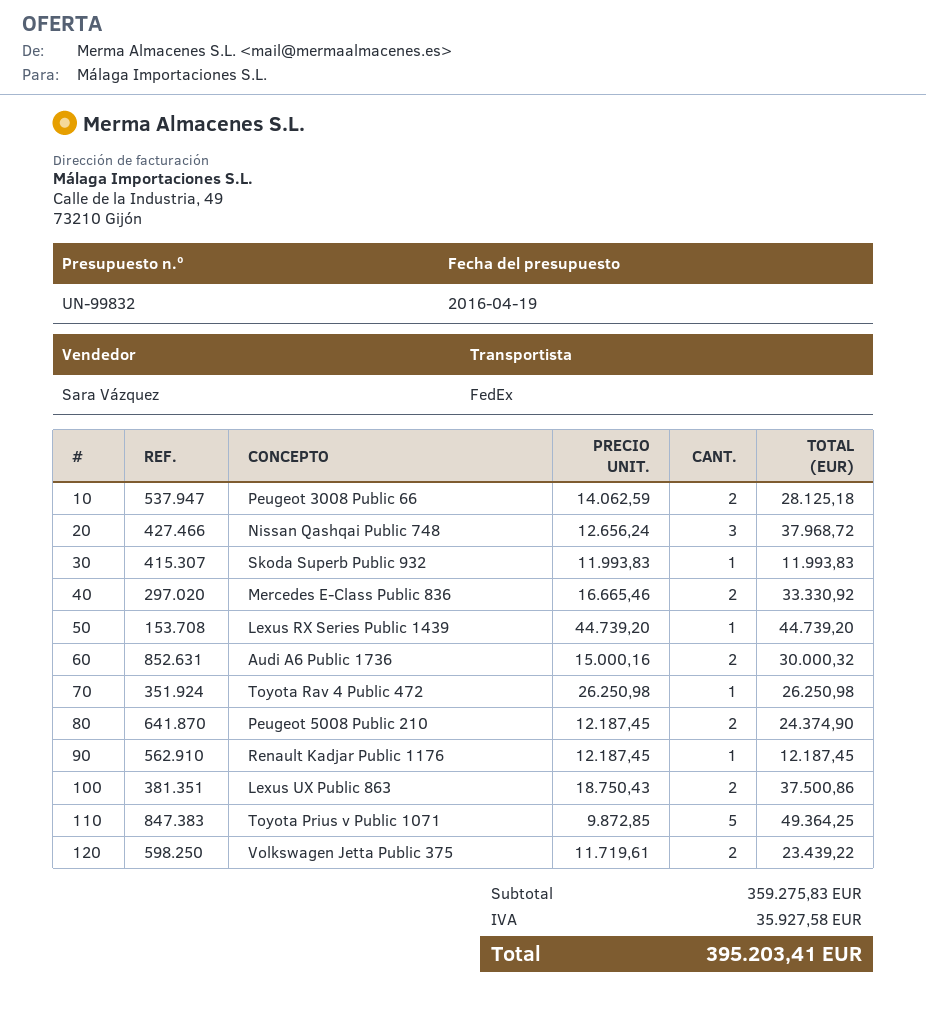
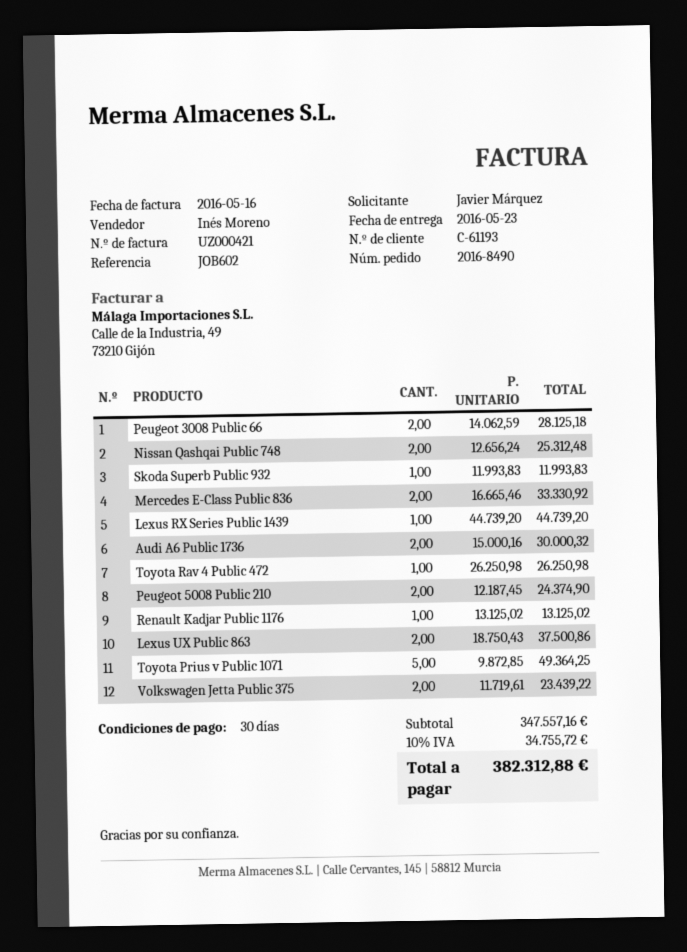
sales rep: Sara Vázquez -> Inés Moreno
Nissan Qashqai Public 748: 3 x 12656.24 = 37968.72 -> 2 x 12656.24 = 25312.48
Renault Kadjar Public 1176: 1 x 12187.45 = 12187.45 -> 1 x 13125.02 = 13125.02
subtotal: 359275.83 -> 347557.16
tax: 35927.58 -> 34755.72
total: 395203.41 -> 382312.88

